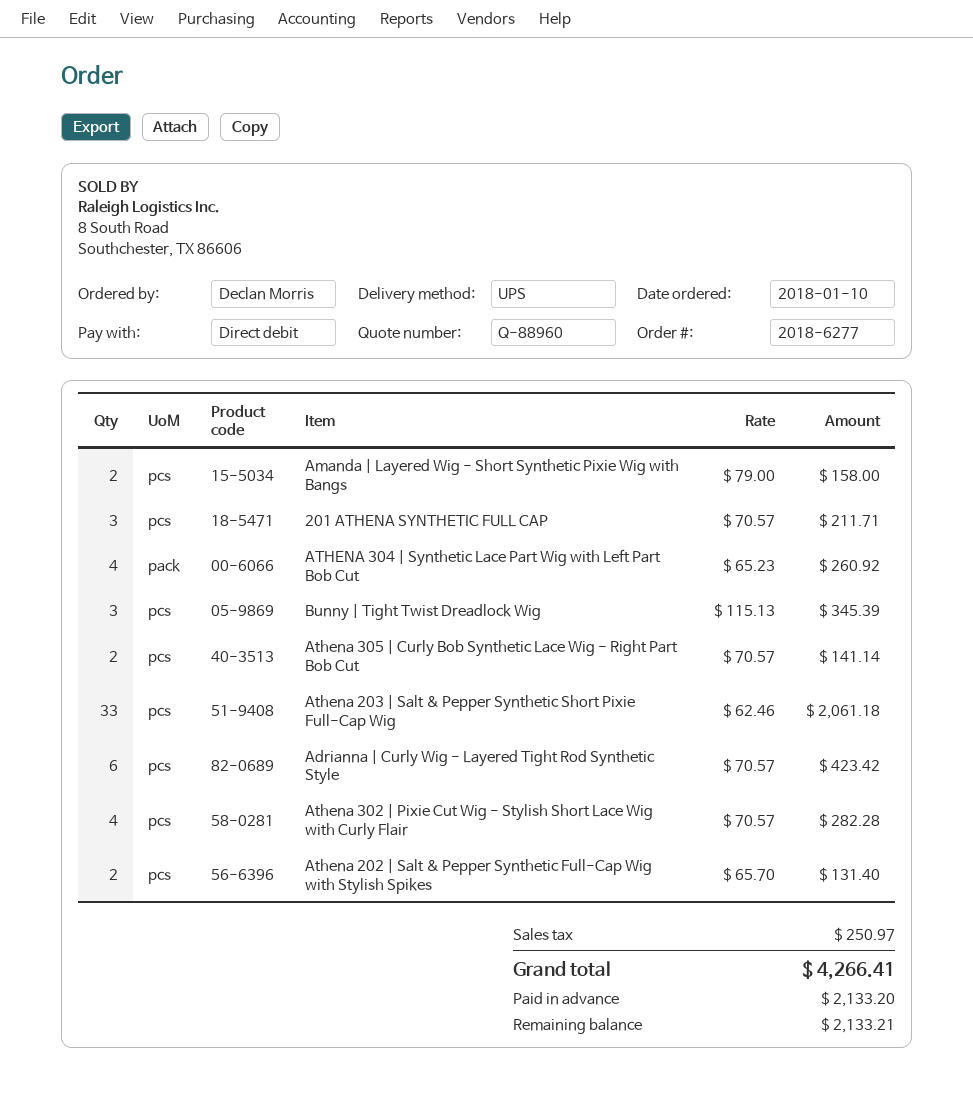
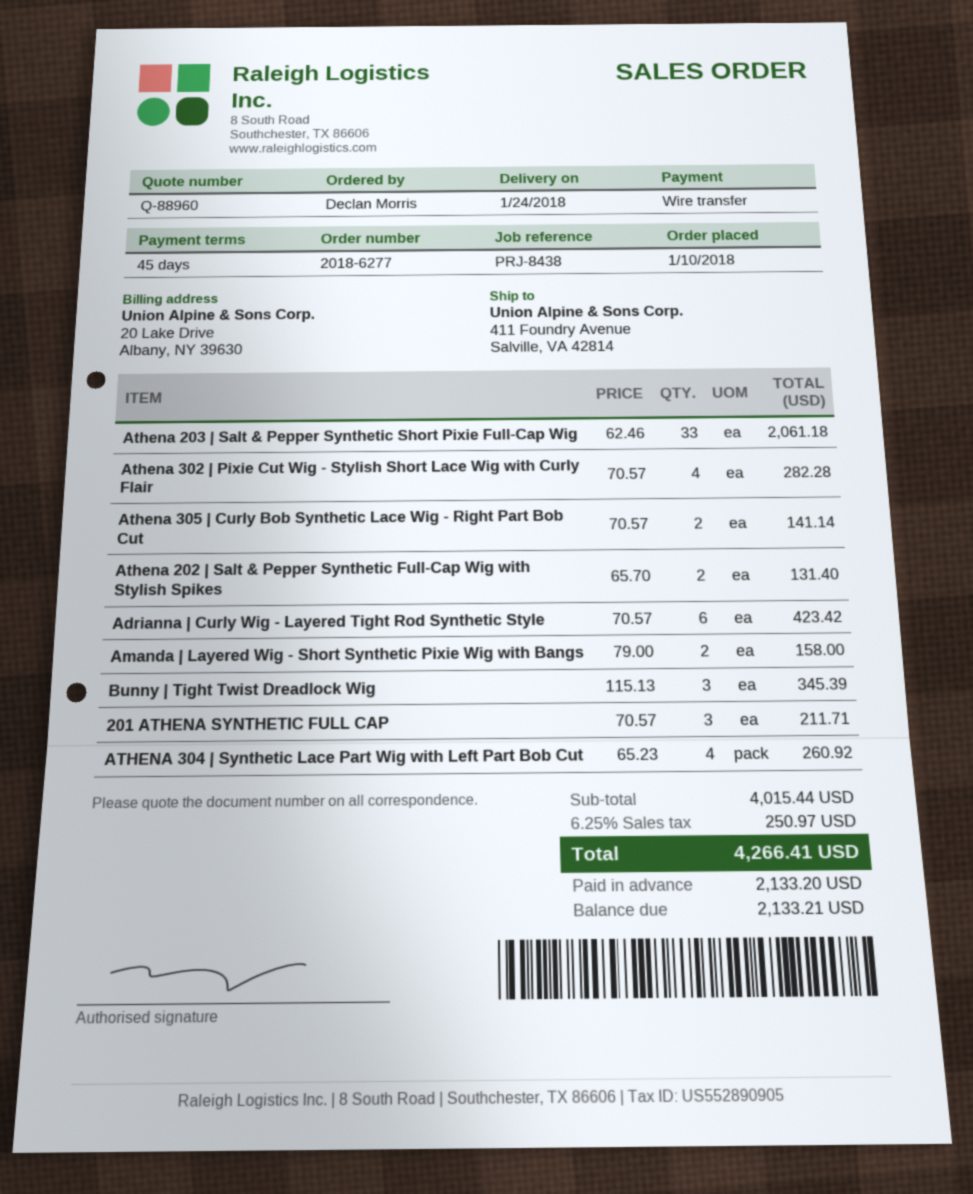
payment method: direct debit -> bank transfer

